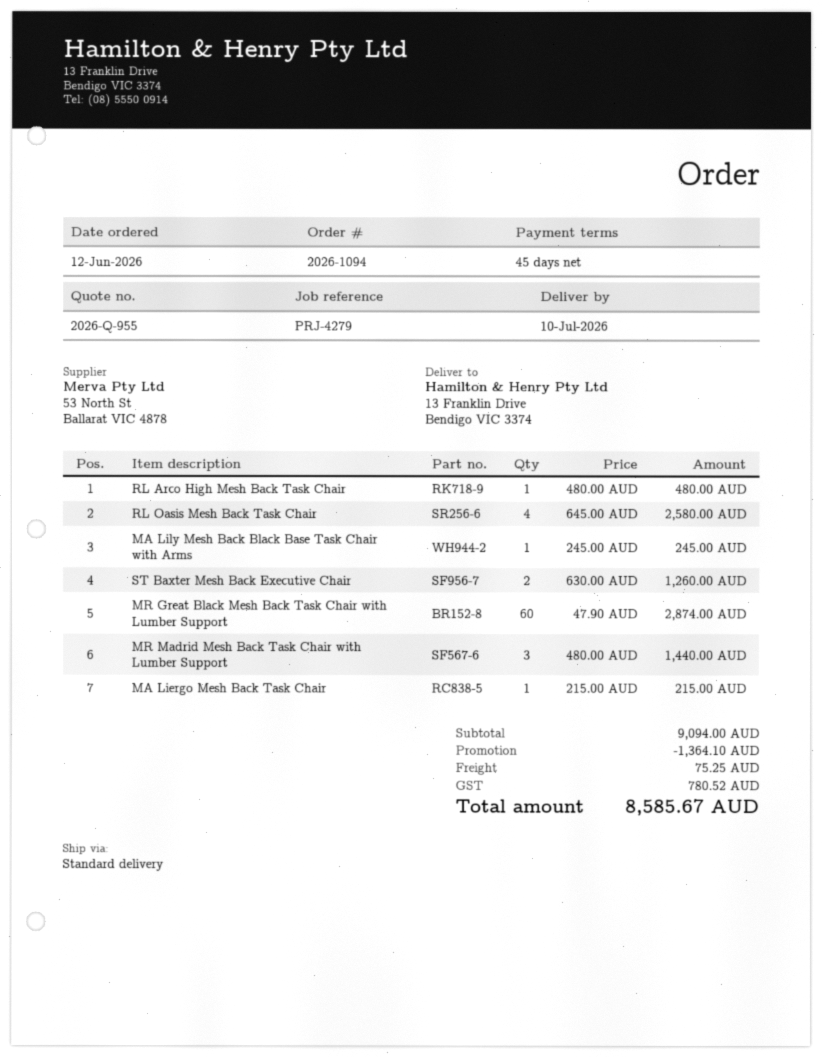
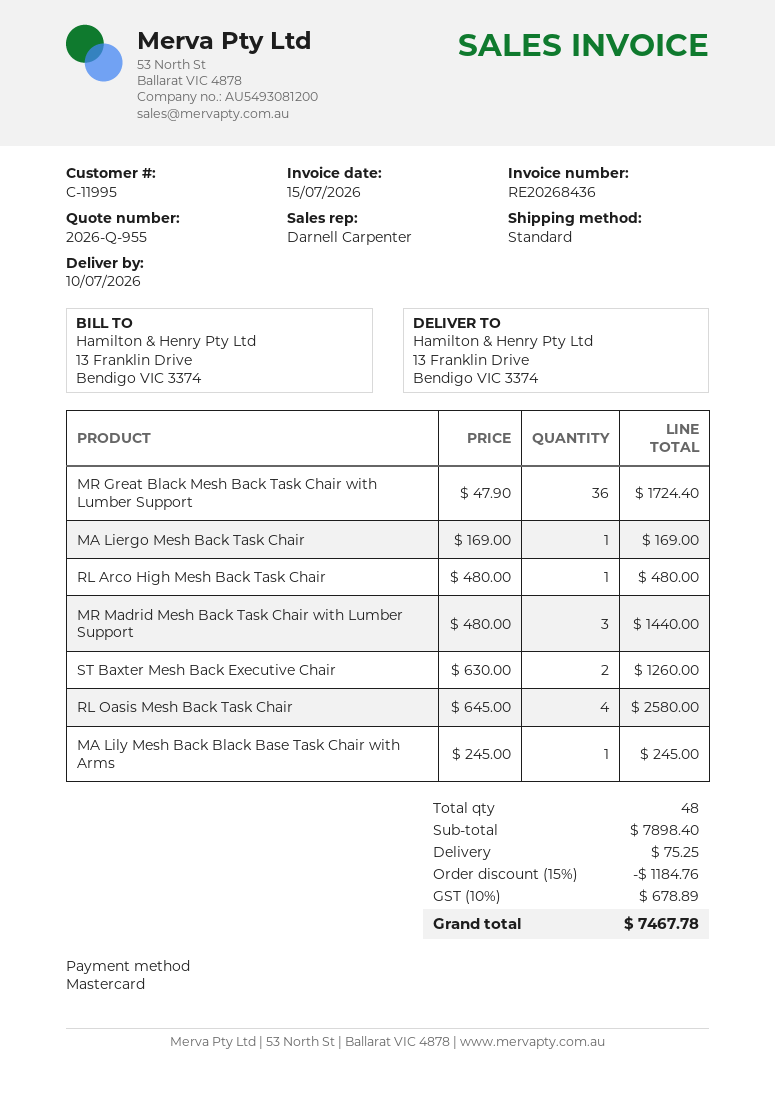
MR Great Black Mesh Back Task Chair with Lumber Support: 60 x 47.90 = 2874.00 -> 36 x 47.90 = 1724.40
MA Liergo Mesh Back Task Chair: 1 x 215.00 = 215.00 -> 1 x 169.00 = 169.00
subtotal: 9094.00 -> 7898.40
discount: 1364.10 -> 1184.76
tax: 780.52 -> 678.89
total: 8585.67 -> 7467.78

